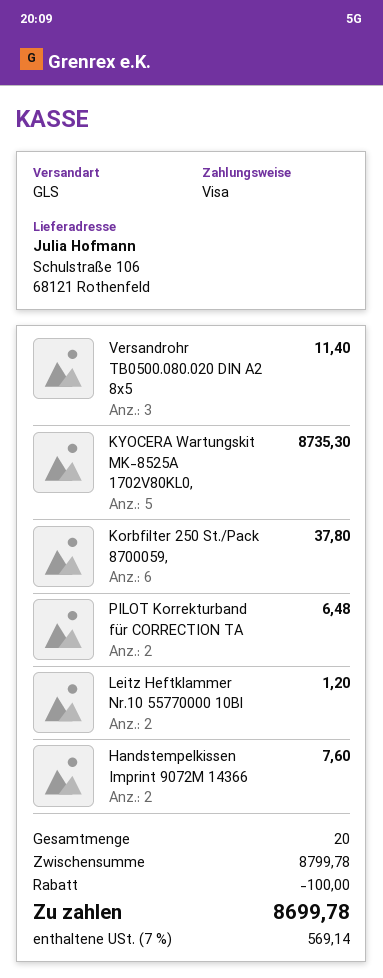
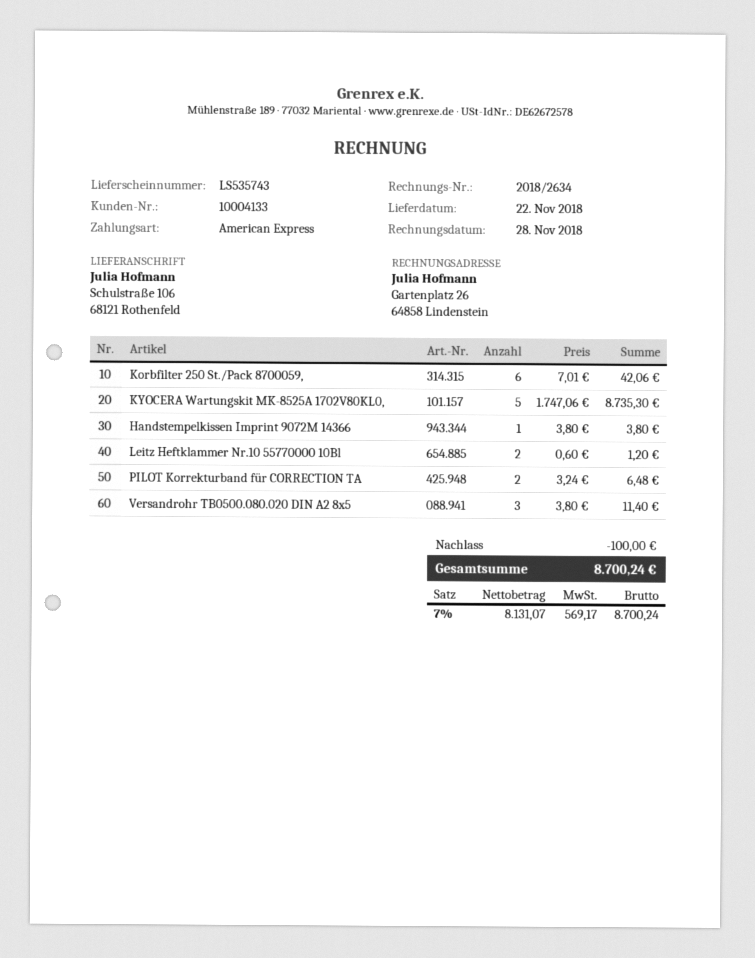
payment method: Visa -> American Express
Korbfilter 250 St./Pack 8700059,: 6 for 37.80 -> 6 for 42.06
Handstempelkissen Imprint 9072M 14366: 2 for 7.60 -> 1 for 3.80
tax: 7% = 569.14 -> 7% = 569.17
total: 8699.78 -> 8700.24

